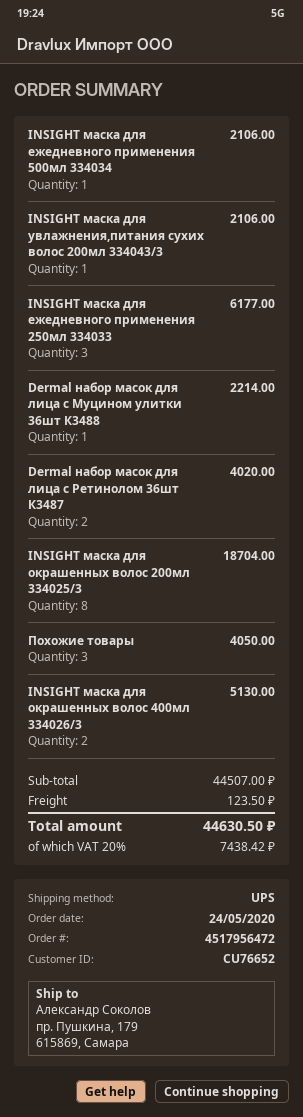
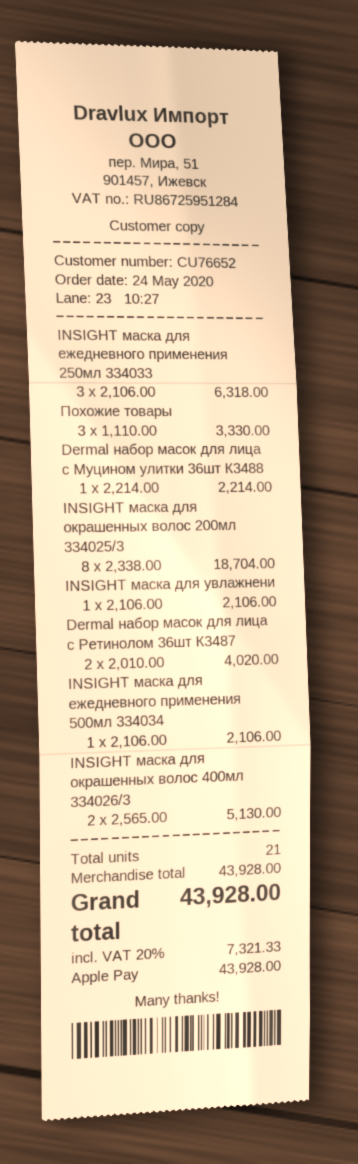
INSIGHT маска для ежедневного применения 250мл 334033: 3 for 6177.00 -> 3 for 6318.00
Похожие товары: 3 for 4050.00 -> 3 for 3330.00
subtotal: 44507.00 -> 43928.00
shipping: 123.50 -> none
tax: 20% = 7438.42 -> 20% = 7321.33
total: 44630.50 -> 43928.00

